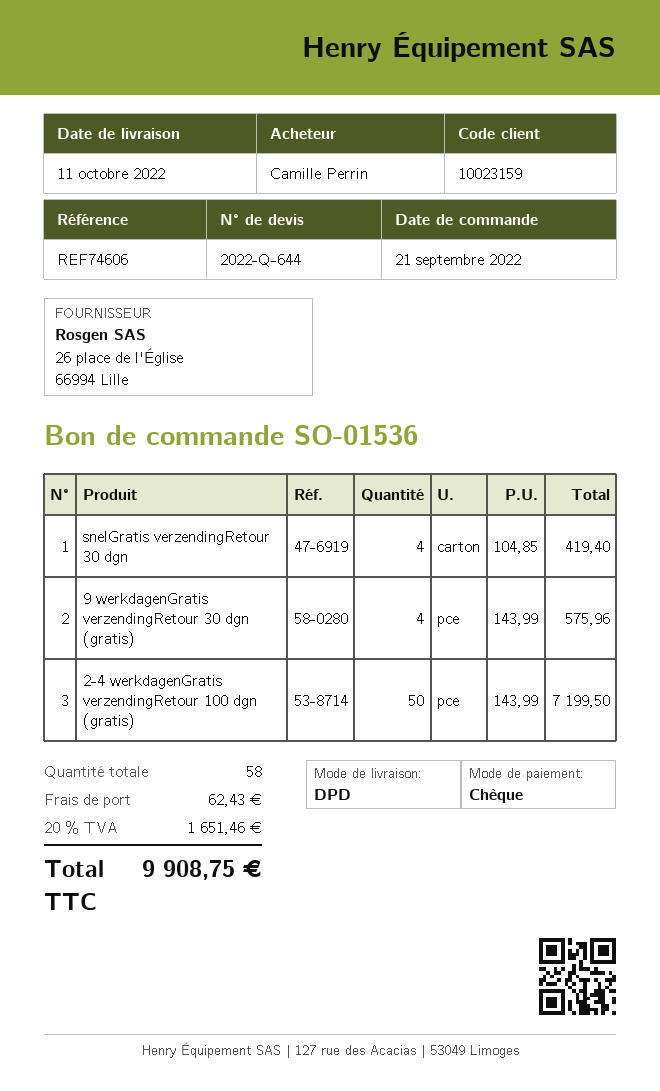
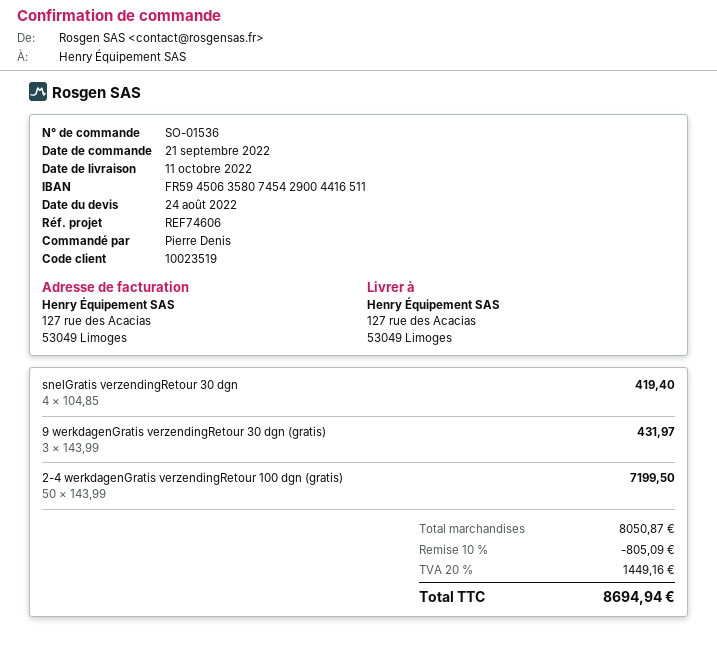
customer number: 10023159 -> 10023519
ordered by: Camille Perrin -> Pierre Denis
9 werkdagenGratis verzendingRetour 30 dgn (gratis): 4 x 143.99 = 575.96 -> 3 x 143.99 = 431.97
discount: none -> 10% = 805.09
shipping: 62.43 -> none
tax: 20% = 1651.46 -> 20% = 1449.16
total: 9908.75 -> 8694.94

